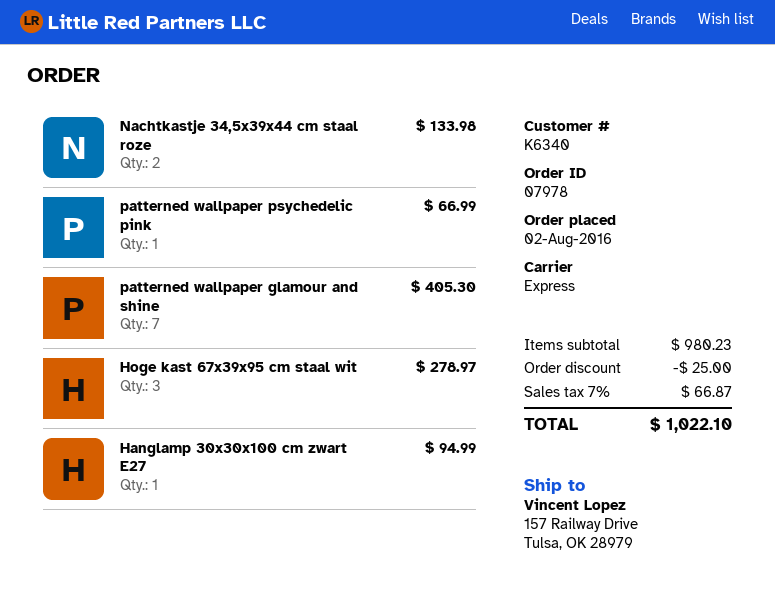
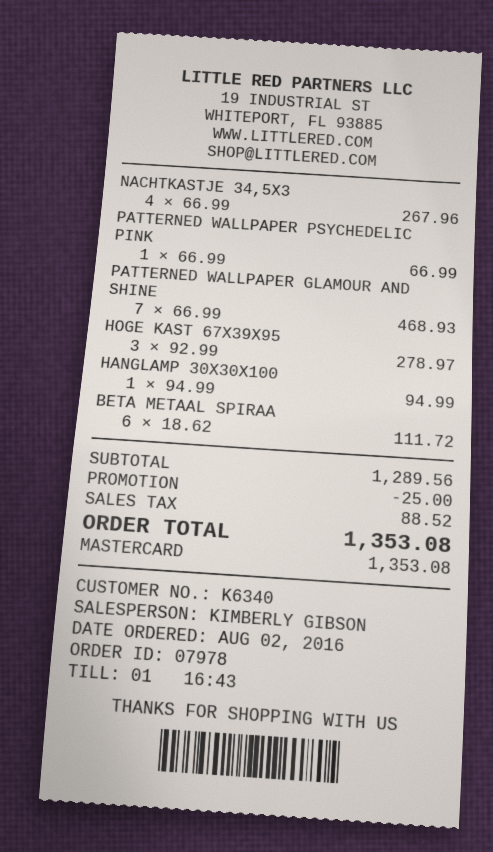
Nachtkastje 34,5x39x44 cm staal roze: 2 for 133.98 -> 4 for 267.96
patterned wallpaper glamour and shine: 7 for 405.30 -> 7 for 468.93
BETA METAAL SPIRAA: none -> 6 for 111.72
subtotal: 980.23 -> 1289.56
tax: 66.87 -> 88.52
total: 1022.10 -> 1353.08

